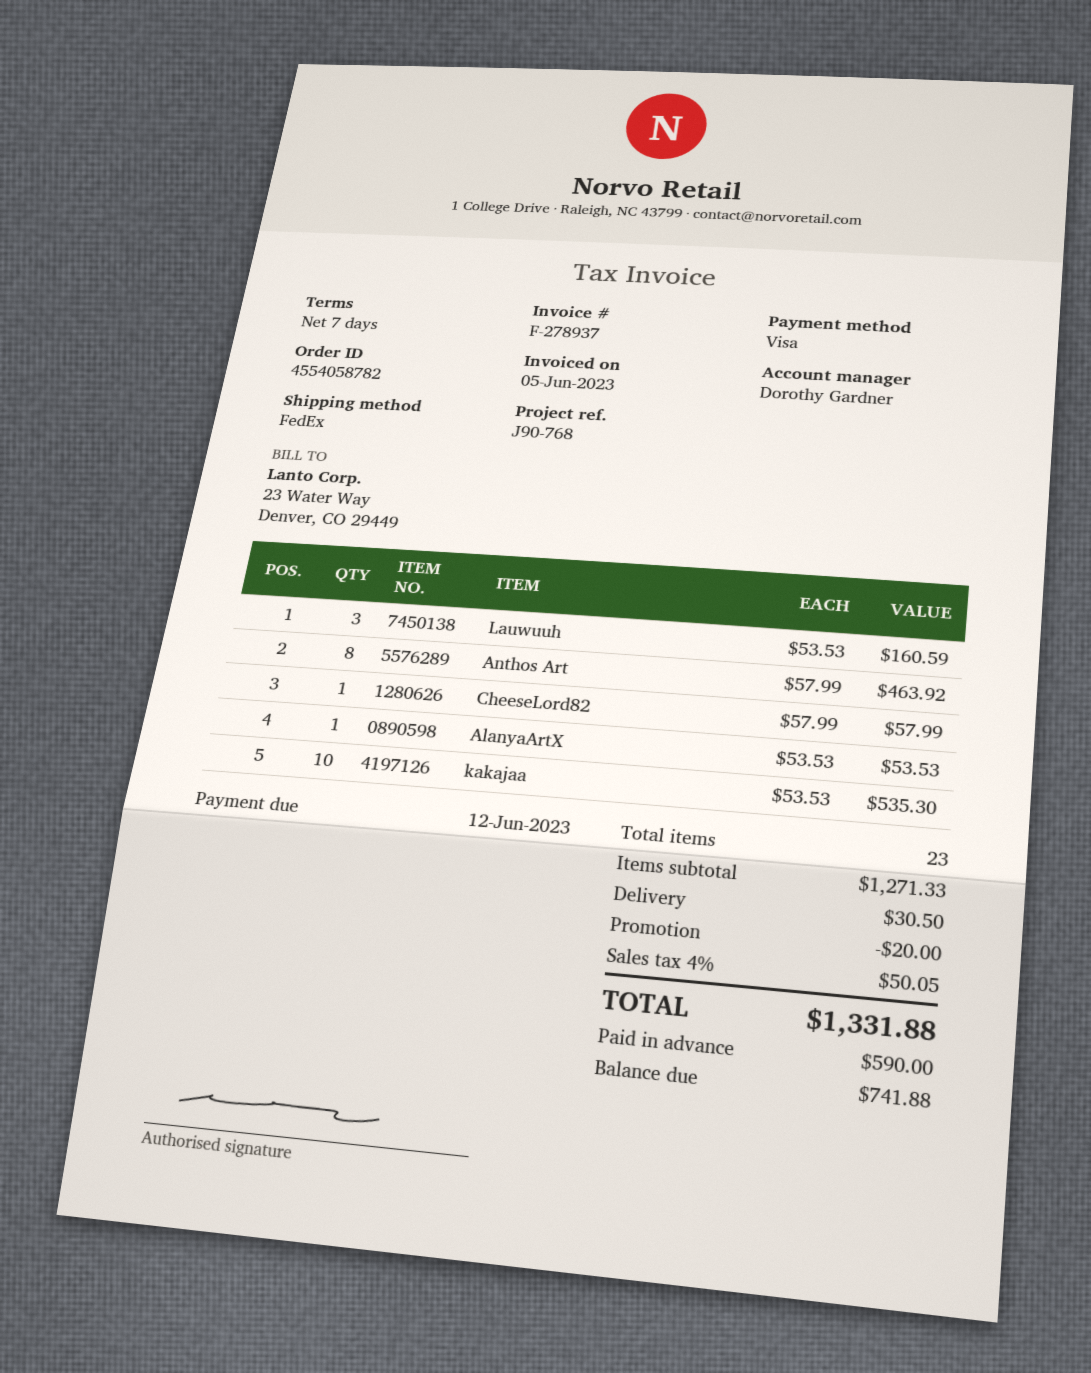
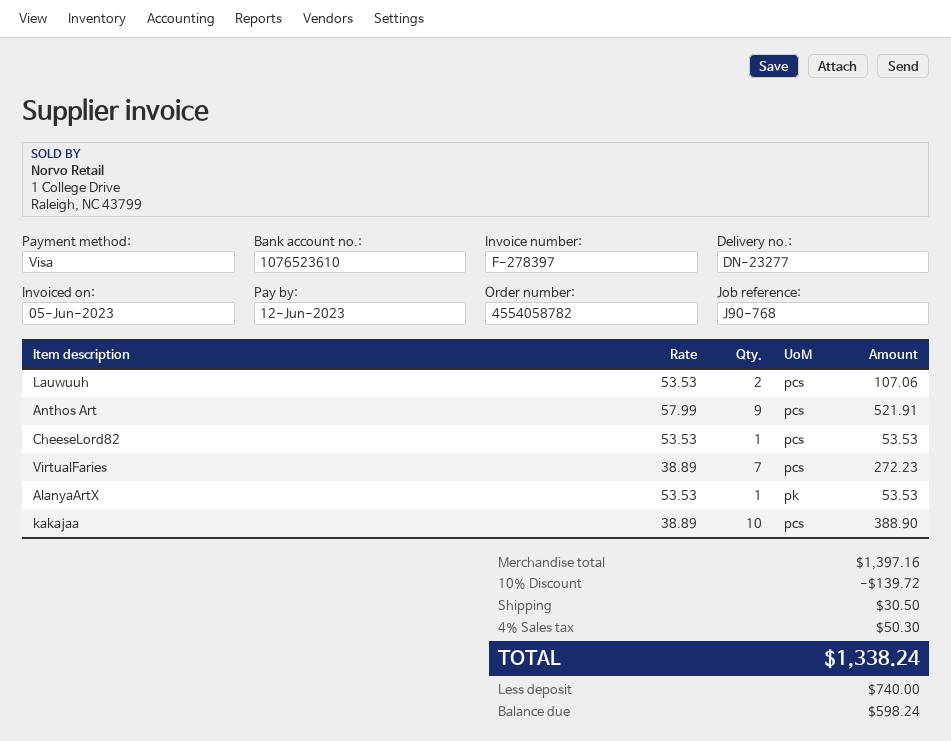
invoice number: F-278937 -> F-278397
Lauwuuh: 3 x 53.53 = 160.59 -> 2 x 53.53 = 107.06
Anthos Art: 8 x 57.99 = 463.92 -> 9 x 57.99 = 521.91
CheeseLord82: 1 x 57.99 = 57.99 -> 1 x 53.53 = 53.53
kakajaa: 10 x 53.53 = 535.30 -> 10 x 38.89 = 388.90
VirtualFaries: none -> 7 x 38.89 = 272.23
subtotal: 1271.33 -> 1397.16
discount: 20.00 -> 139.72
tax: 4% = 50.05 -> 4% = 50.30
total: 1331.88 -> 1338.24
deposit: 590.00 -> 740.00
balance: 741.88 -> 598.24

